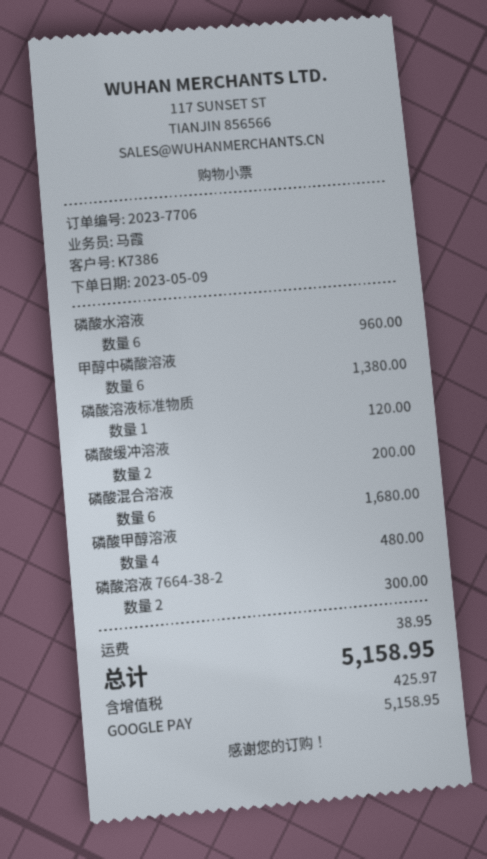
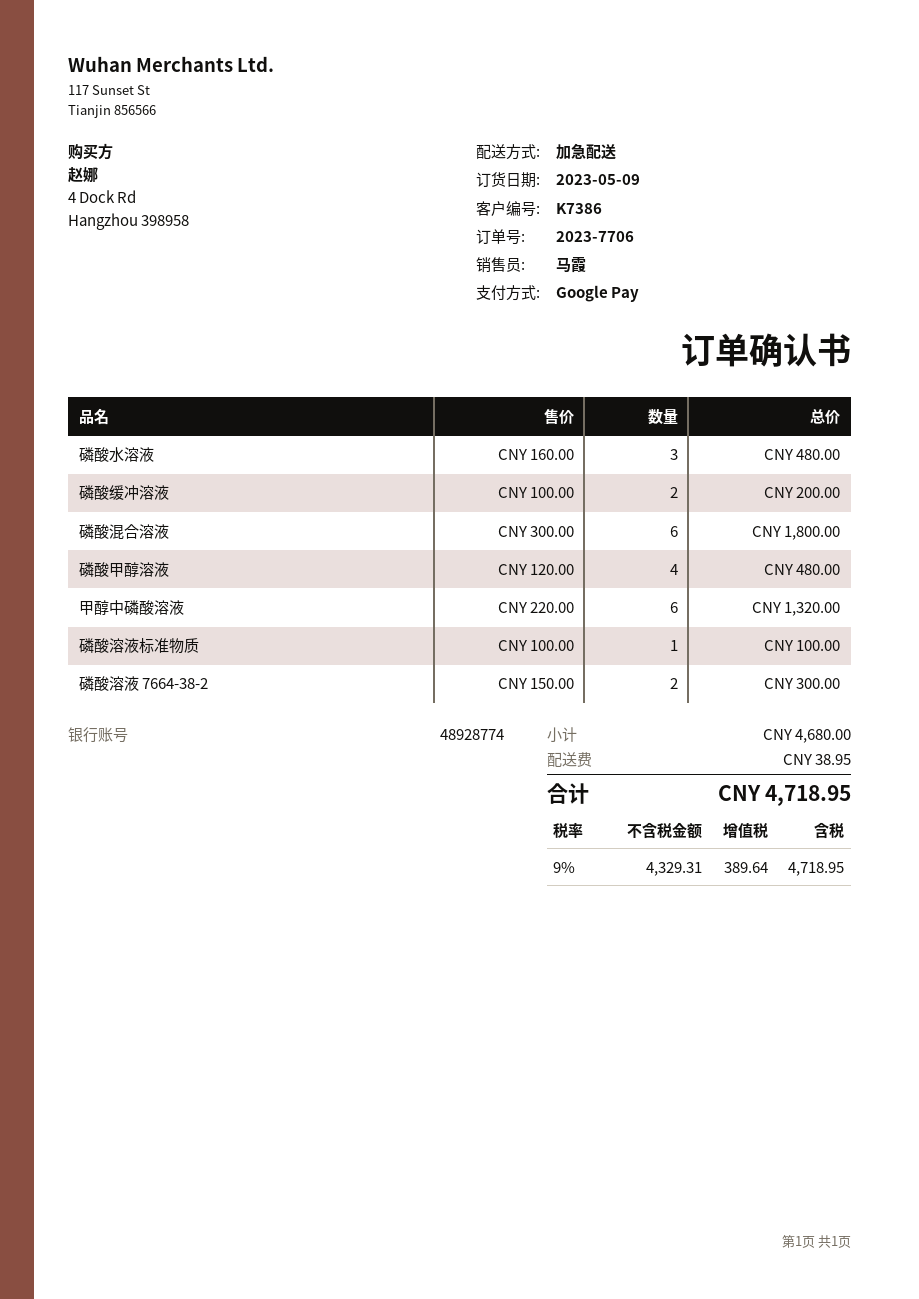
磷酸水溶液: 6 for 960.00 -> 3 for 480.00
甲醇中磷酸溶液: 6 for 1380.00 -> 6 for 1320.00
磷酸溶液标准物质: 1 for 120.00 -> 1 for 100.00
磷酸混合溶液: 6 for 1680.00 -> 6 for 1800.00
tax: 425.97 -> 389.64
total: 5158.95 -> 4718.95

